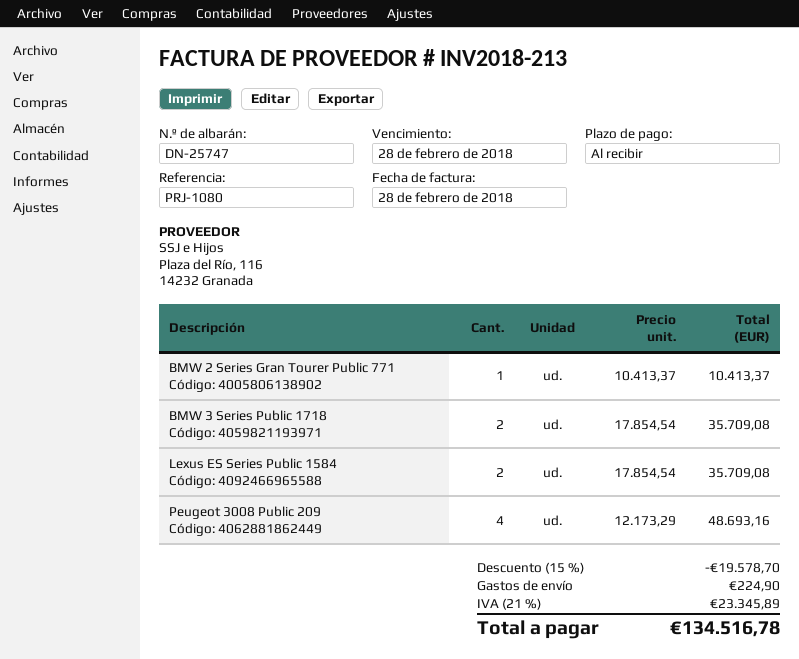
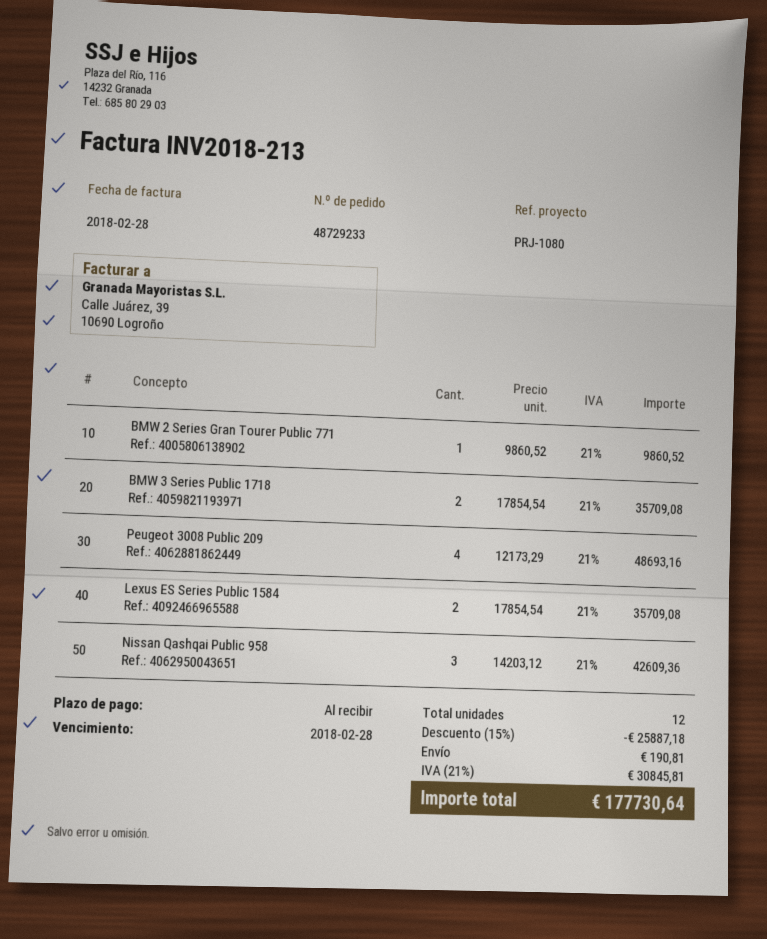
BMW 2 Series Gran Tourer Public 771: 1 x 10413.37 = 10413.37 -> 1 x 9860.52 = 9860.52
Nissan Qashqai Public 958: none -> 3 x 14203.12 = 42609.36
discount: 15% = 19578.70 -> 15% = 25887.18
shipping: 224.90 -> 190.81
tax: 21% = 23345.89 -> 21% = 30845.81
total: 134516.78 -> 177730.64

